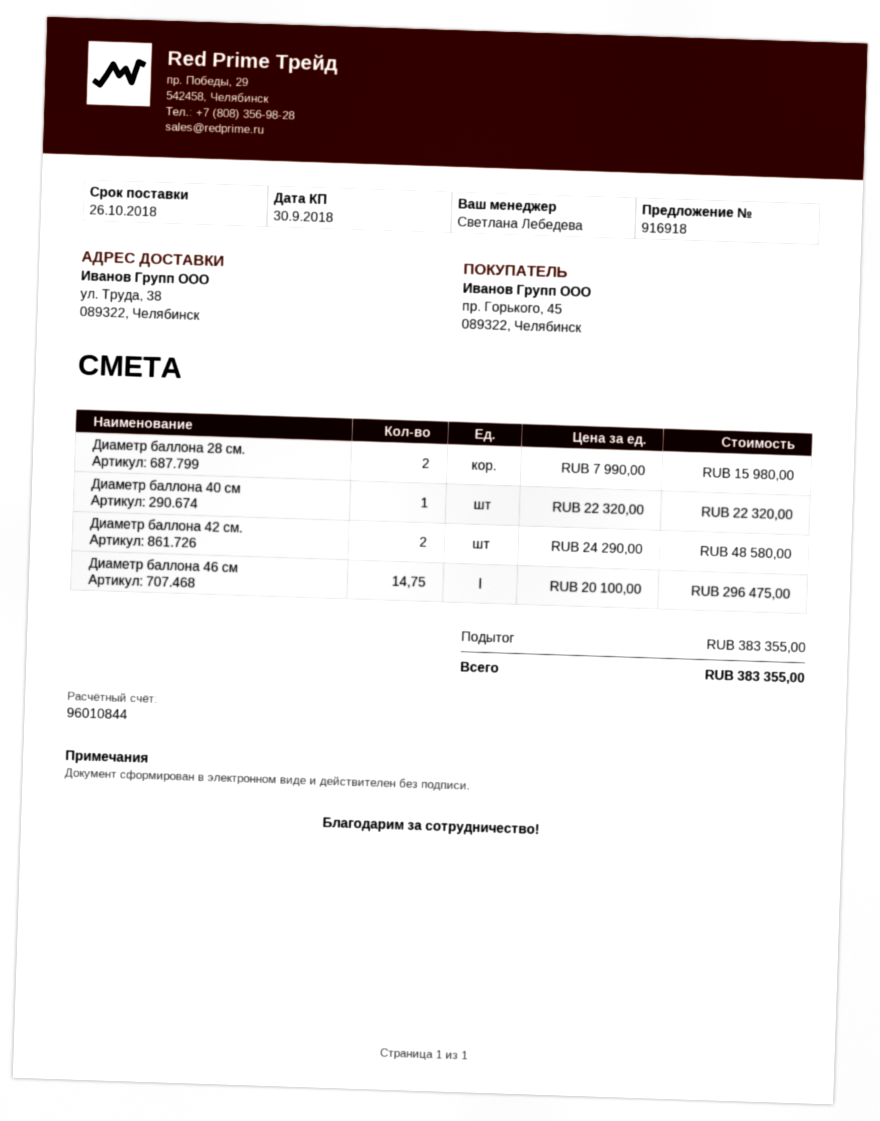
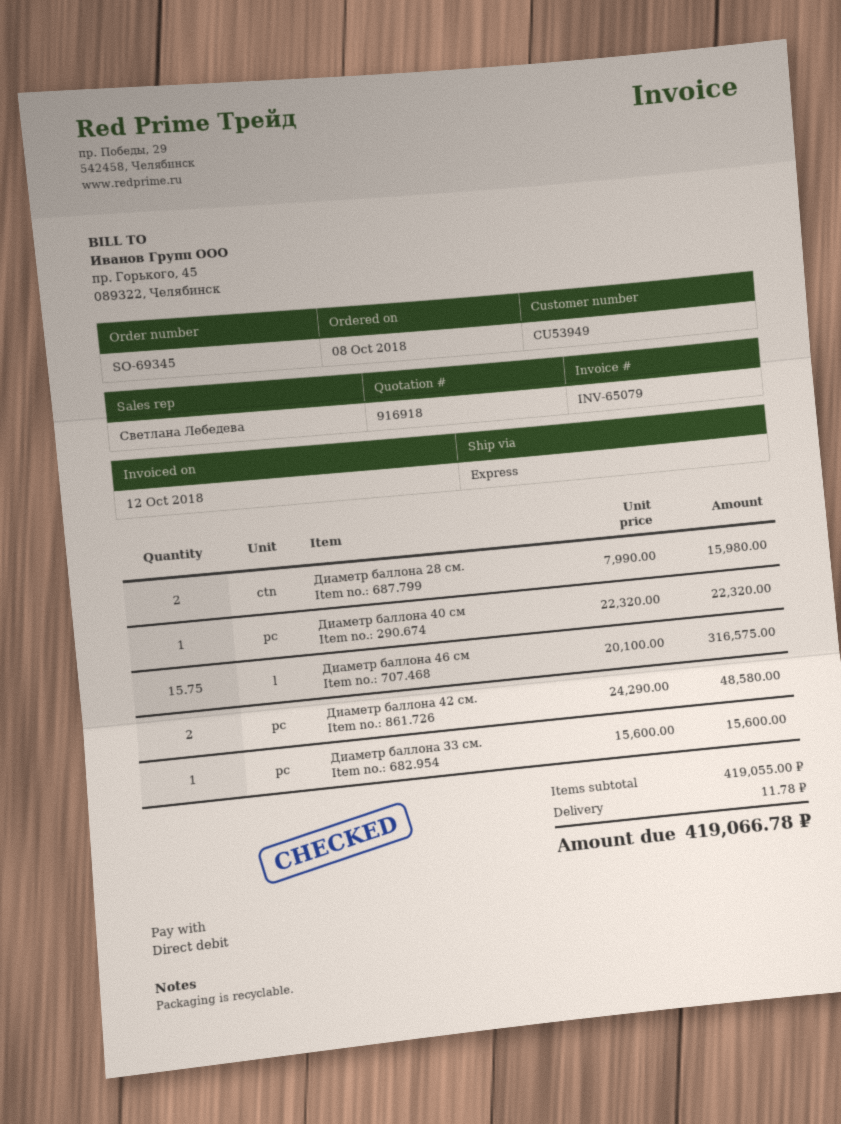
Диаметр баллона 46 см: 14.75 x 20100.00 = 296475.00 -> 15.75 x 20100.00 = 316575.00
Диаметр баллона 33 см.: none -> 1 x 15600.00 = 15600.00
subtotal: 383355.00 -> 419055.00
shipping: none -> 11.78
total: 383355.00 -> 419066.78

